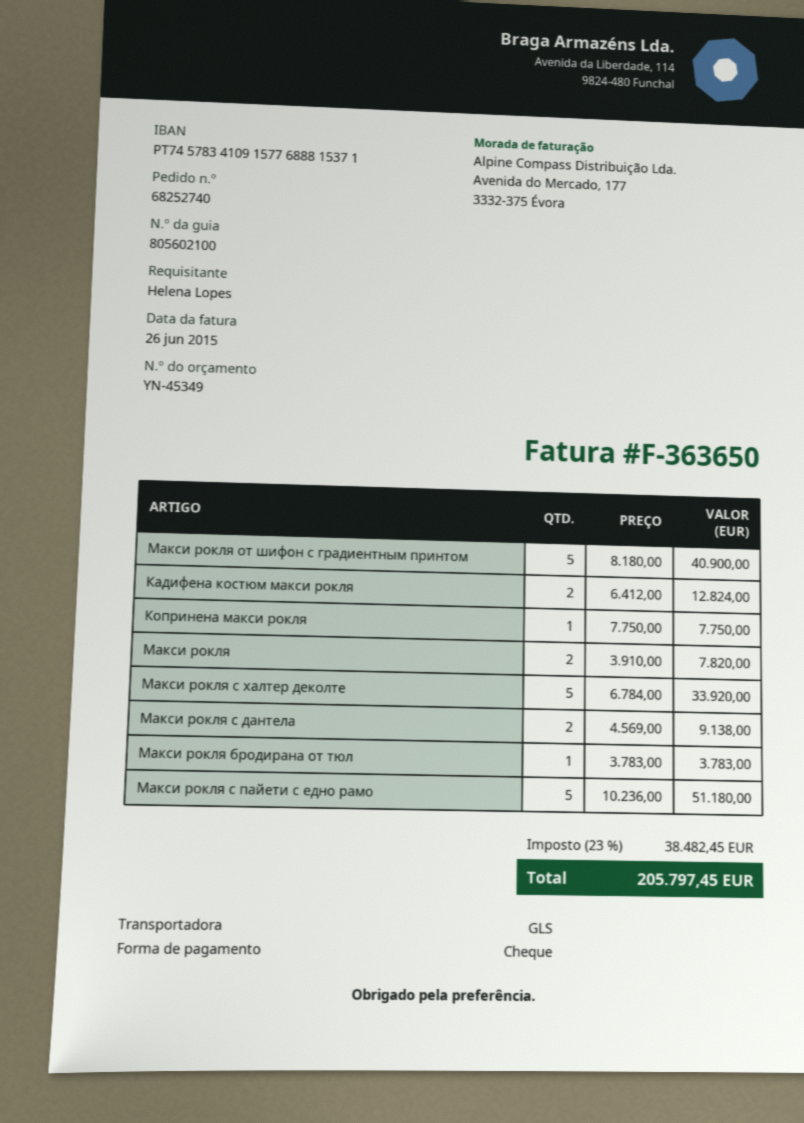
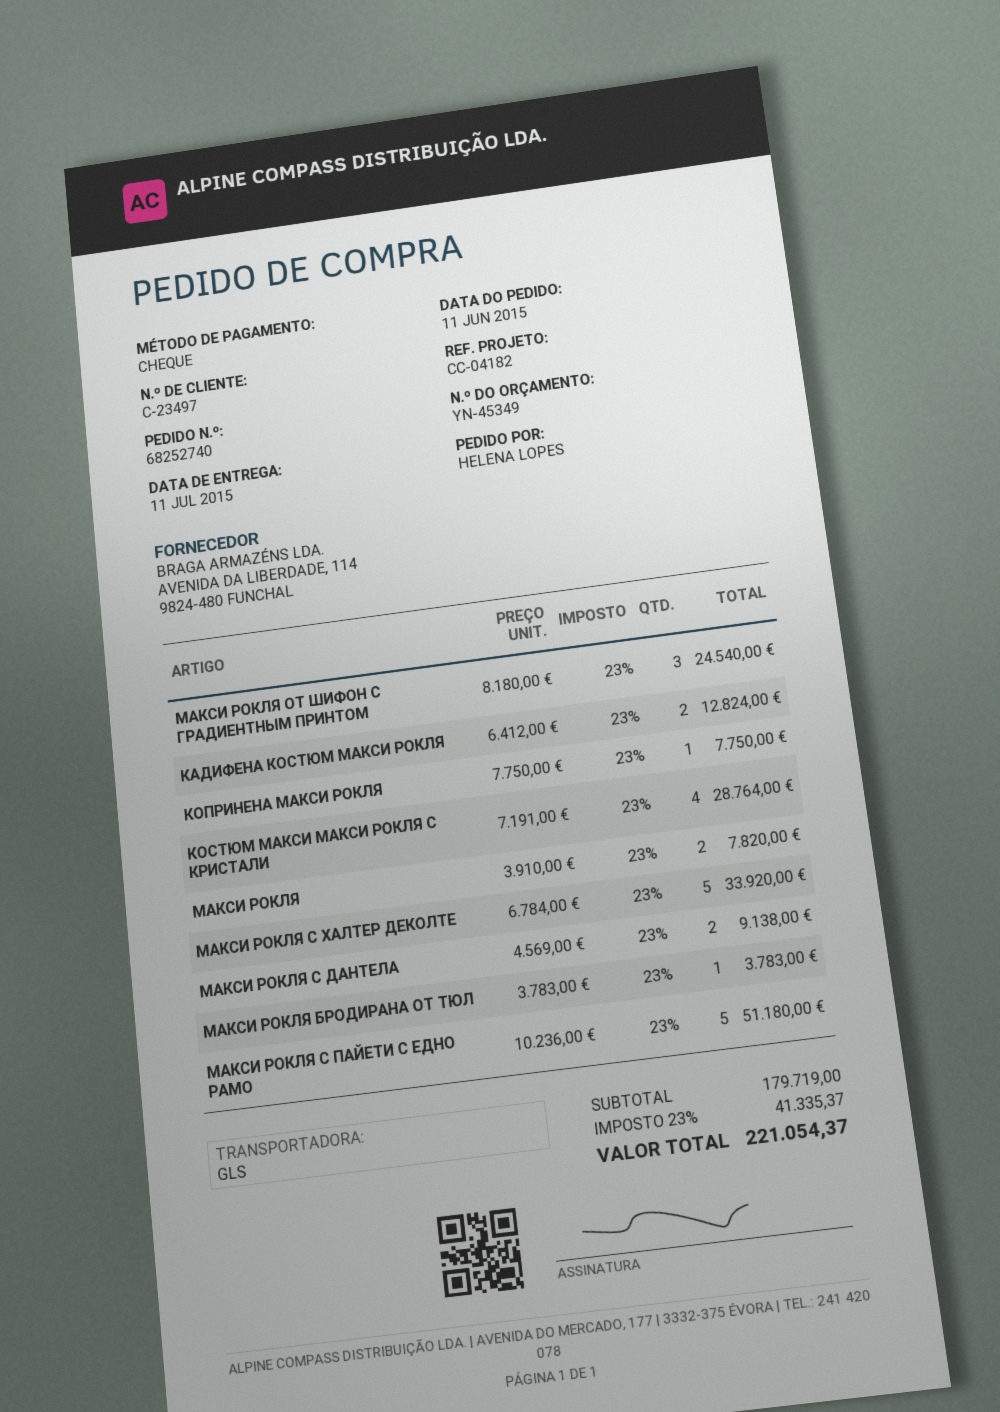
Макси рокля от шифон с градиентным принтом: 5 x 8180.00 = 40900.00 -> 3 x 8180.00 = 24540.00
КОСТЮМ МАКСИ МАКСИ РОКЛЯ С КРИСТАЛИ: none -> 4 x 7191.00 = 28764.00
tax: 23% = 38482.45 -> 23% = 41335.37
total: 205797.45 -> 221054.37

